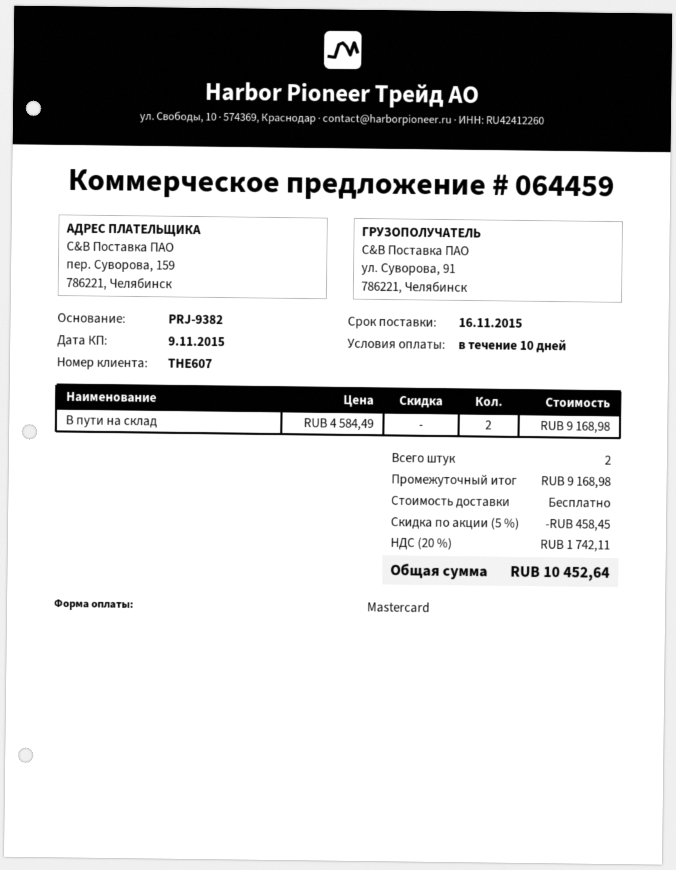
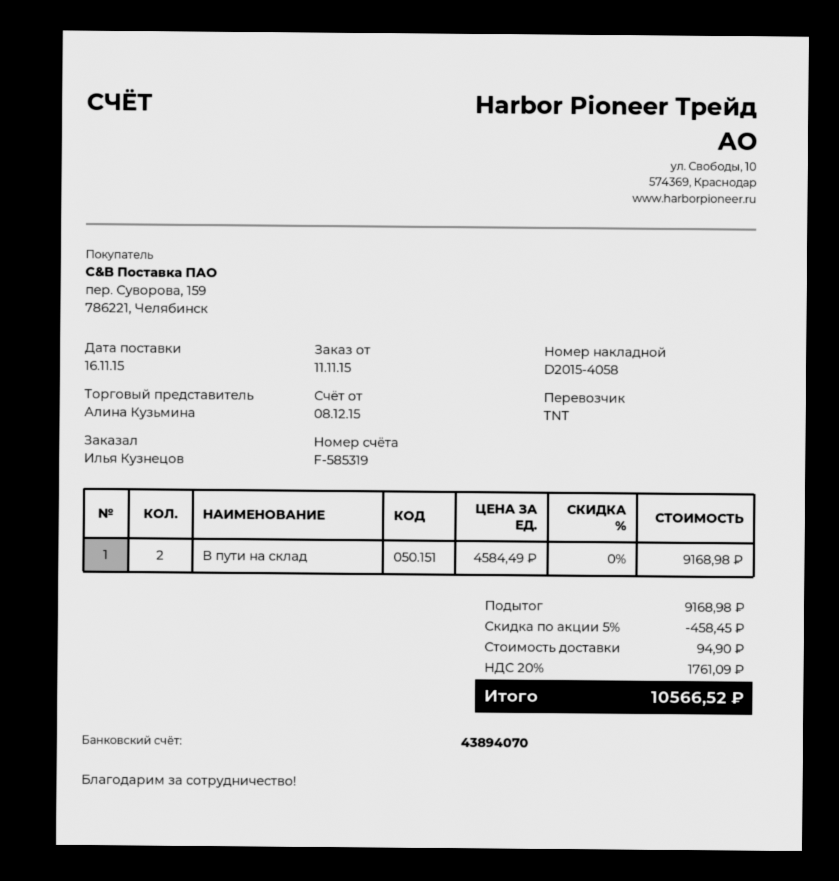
shipping: 0.00 -> 94.90
tax: 20% = 1742.11 -> 20% = 1761.09
total: 10452.64 -> 10566.52

